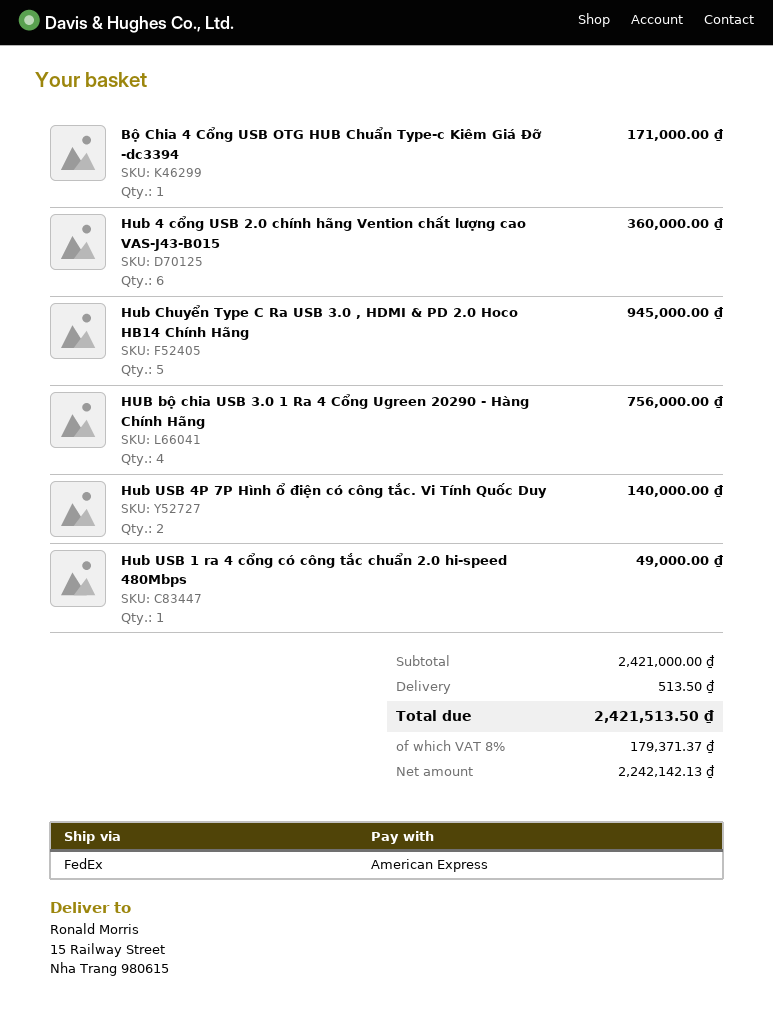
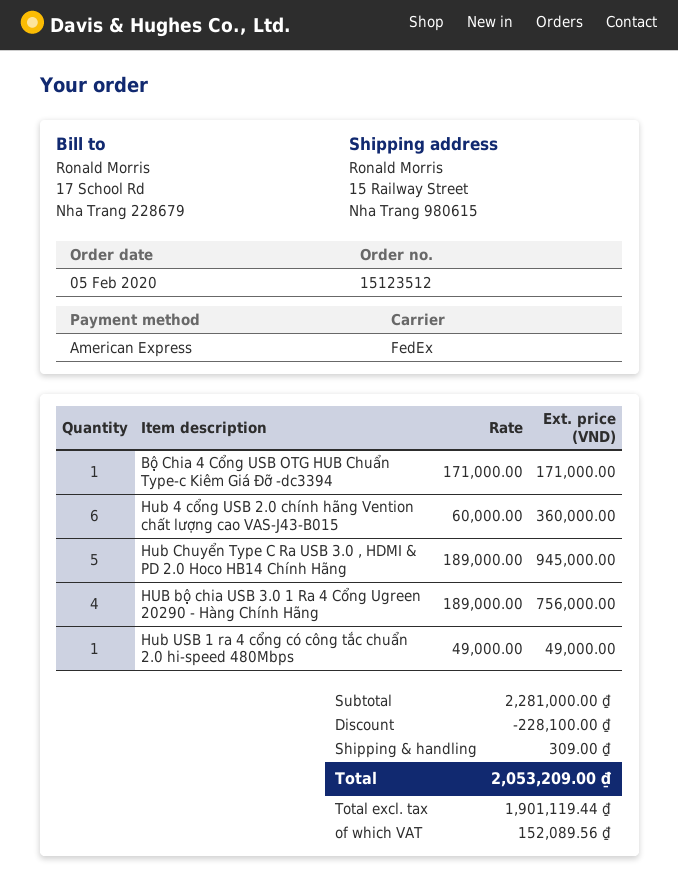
Hub USB 4P 7P Hình ổ điện có công tắc. Vi Tính Quốc Duy: 2 for 140000.00 -> none
subtotal: 2421000.00 -> 2281000.00
discount: none -> 228100.00
shipping: 513.50 -> 309.00
net: 2242142.13 -> 1901119.44
tax: 179371.37 -> 152089.56
total: 2421513.50 -> 2053209.00

